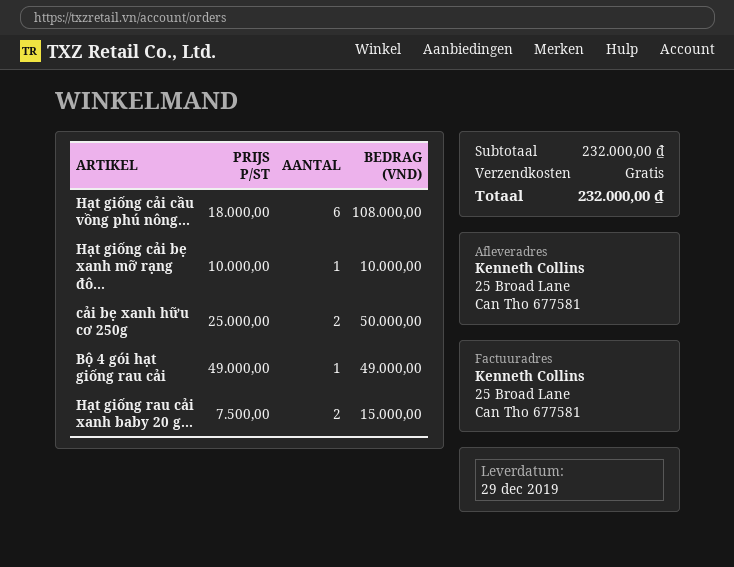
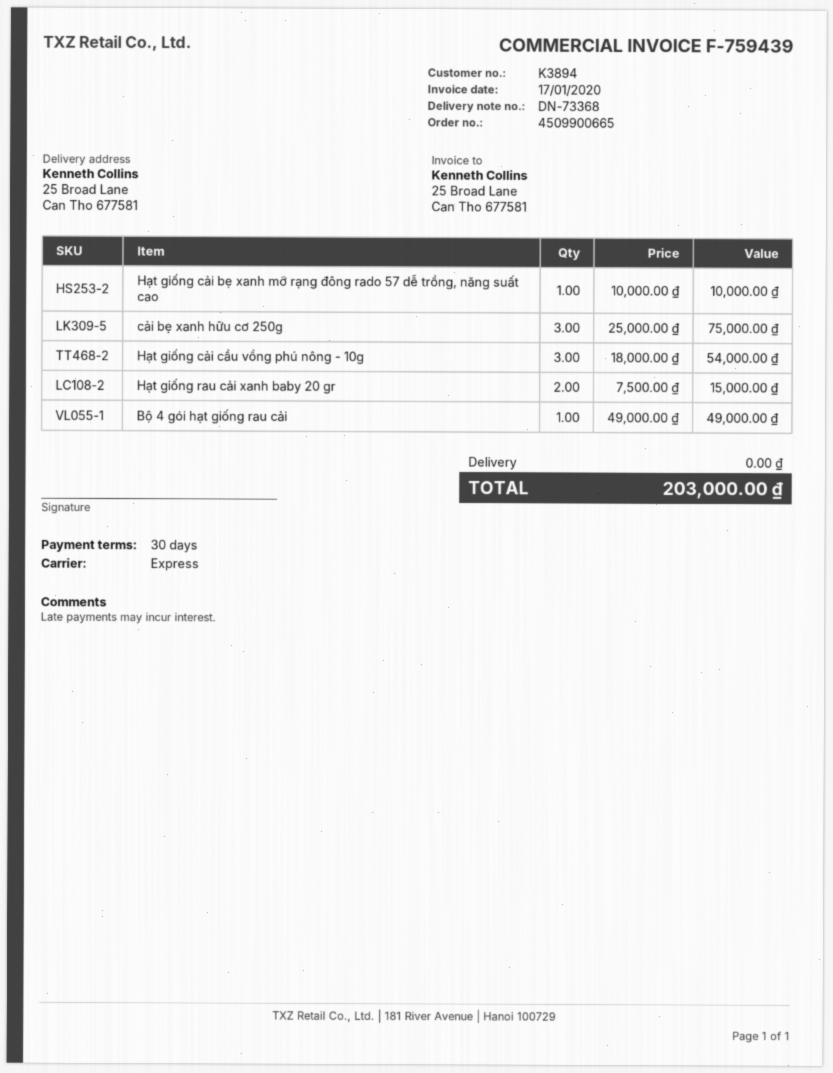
Hạt giống cải cầu vồng phú nông...: 6 x 18000.00 = 108000.00 -> 3 x 18000.00 = 54000.00
cải bẹ xanh hữu cơ 250g: 2 x 25000.00 = 50000.00 -> 3 x 25000.00 = 75000.00
total: 232000.00 -> 203000.00

